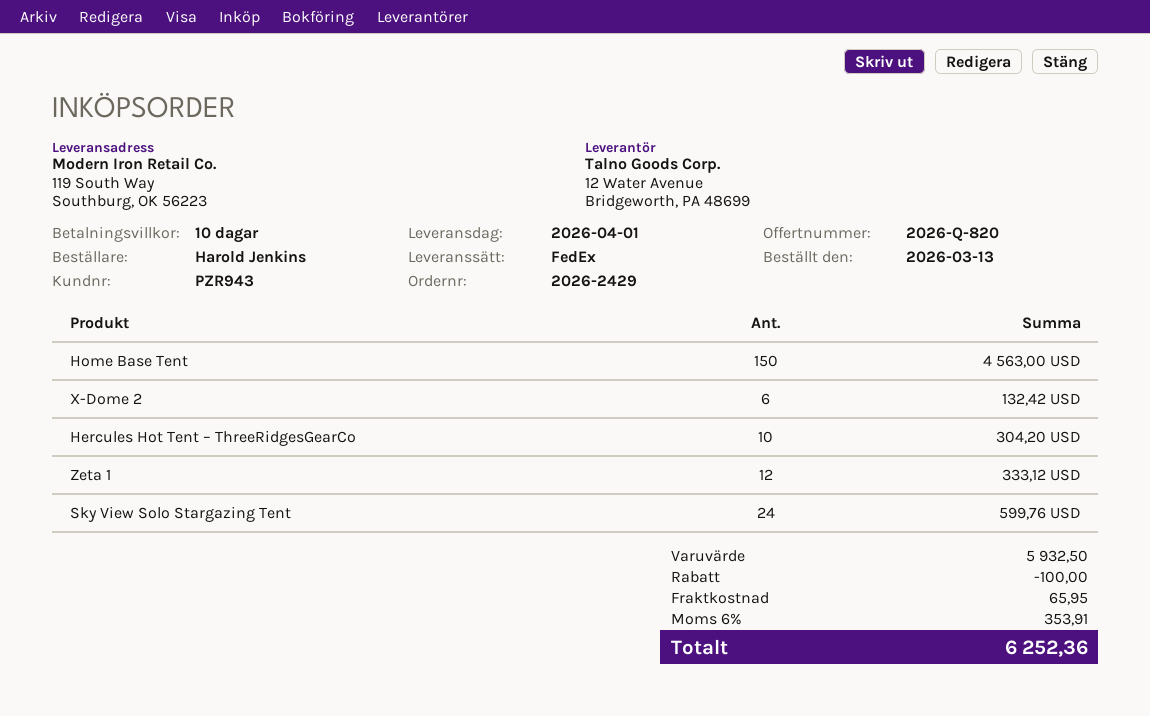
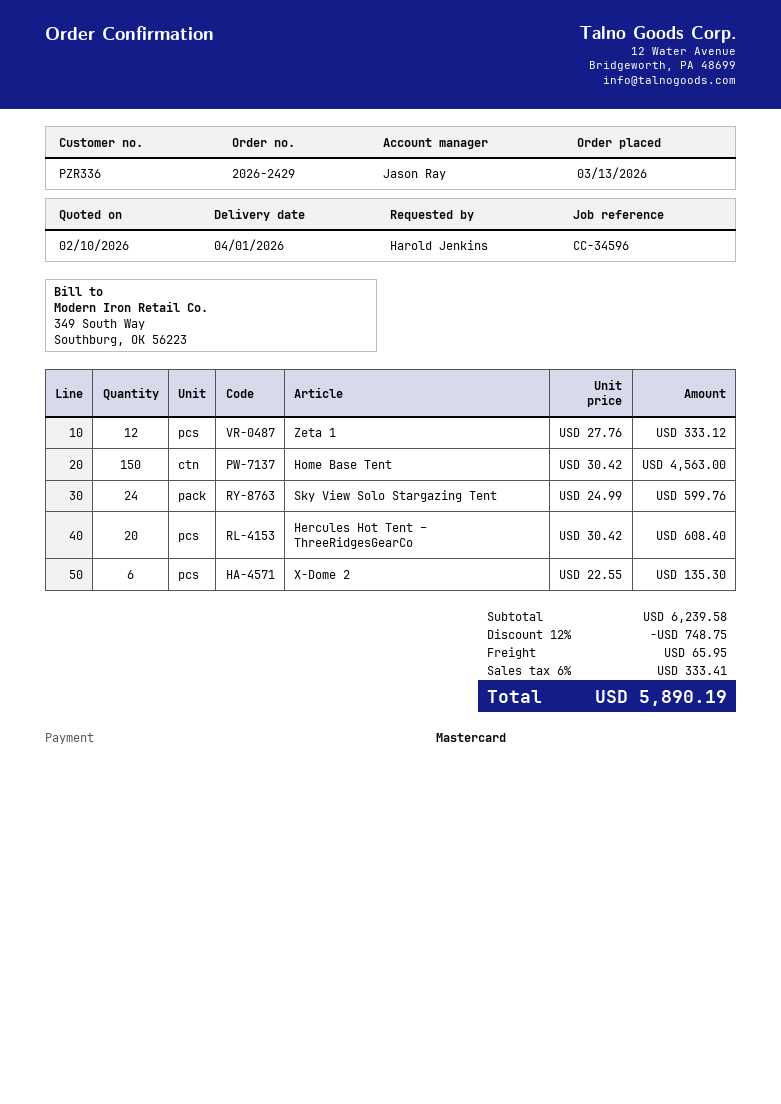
customer number: PZR943 -> PZR336
X-Dome 2: 6 for 132.42 -> 6 for 135.30
Hercules Hot Tent – ThreeRidgesGearCo: 10 for 304.20 -> 20 for 608.40
subtotal: 5932.50 -> 6239.58
discount: 100.00 -> 748.75
tax: 6% = 353.91 -> 6% = 333.41
total: 6252.36 -> 5890.19

